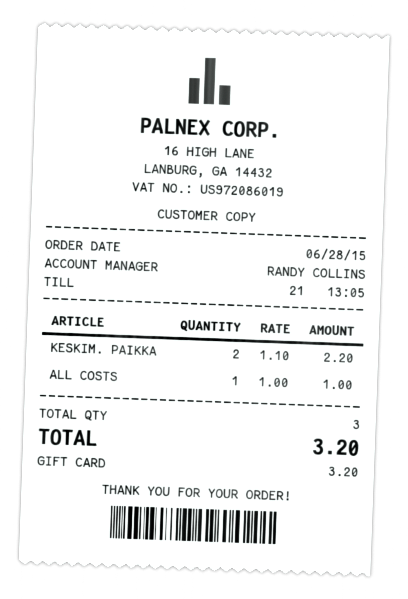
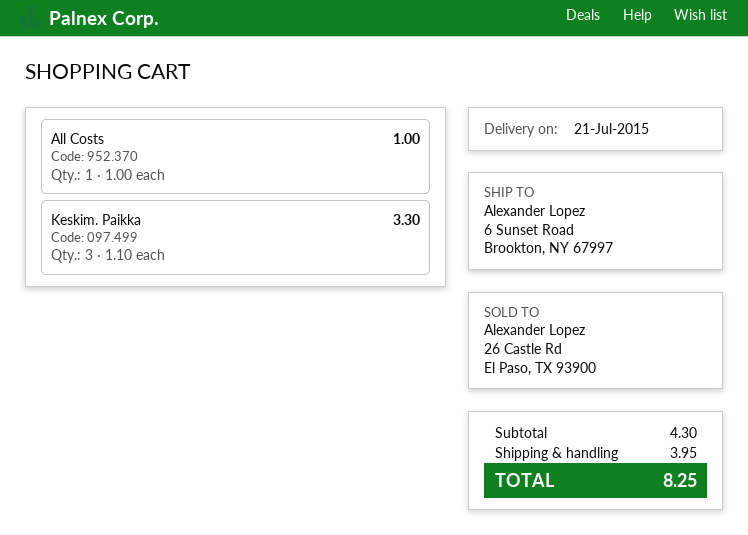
KESKIM. PAIKKA: 2 x 1.10 = 2.20 -> 3 x 1.10 = 3.30
shipping: none -> 3.95
total: 3.20 -> 8.25

